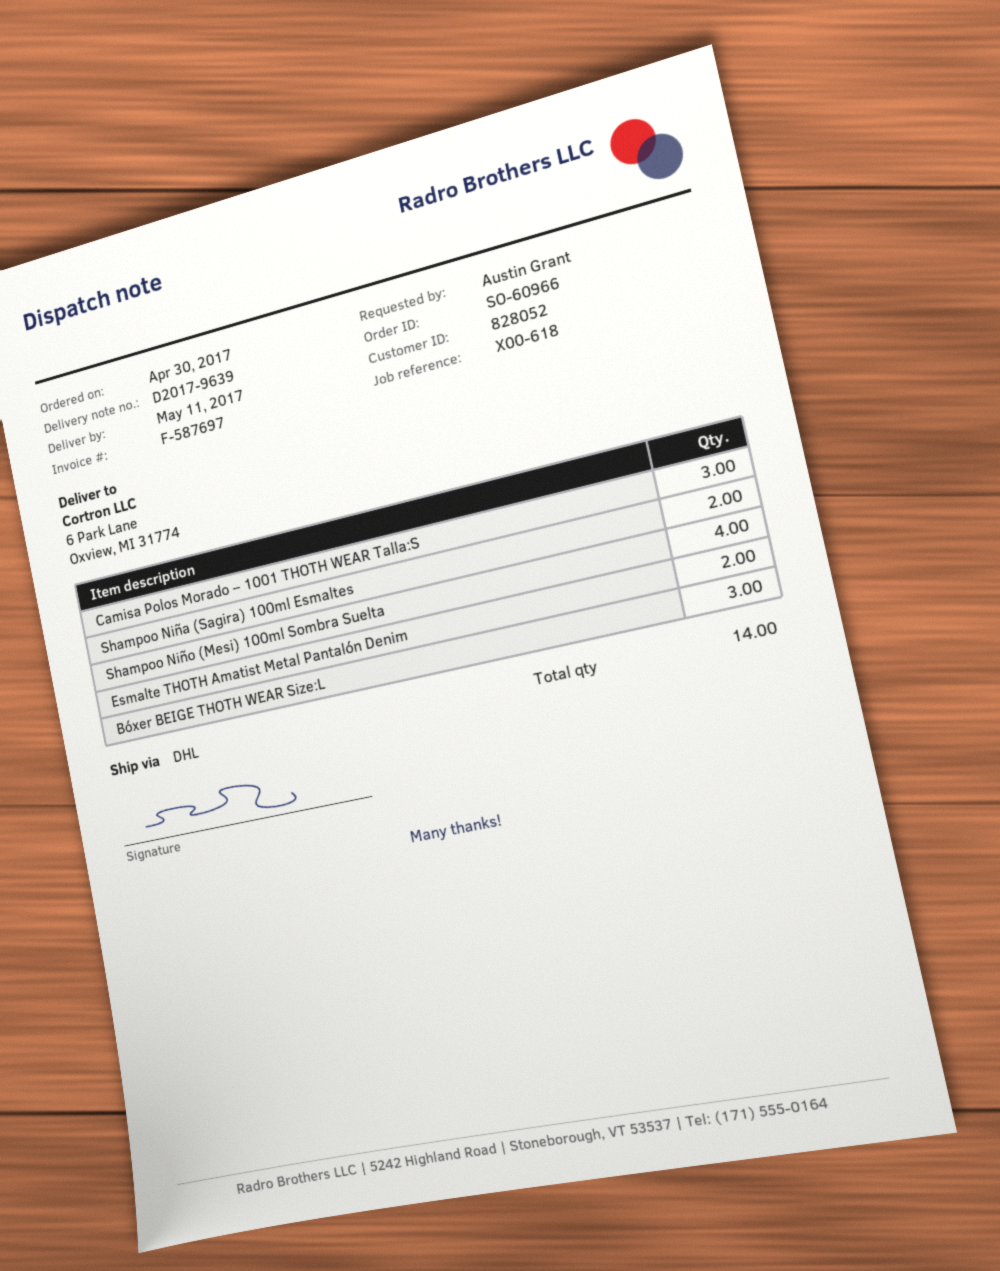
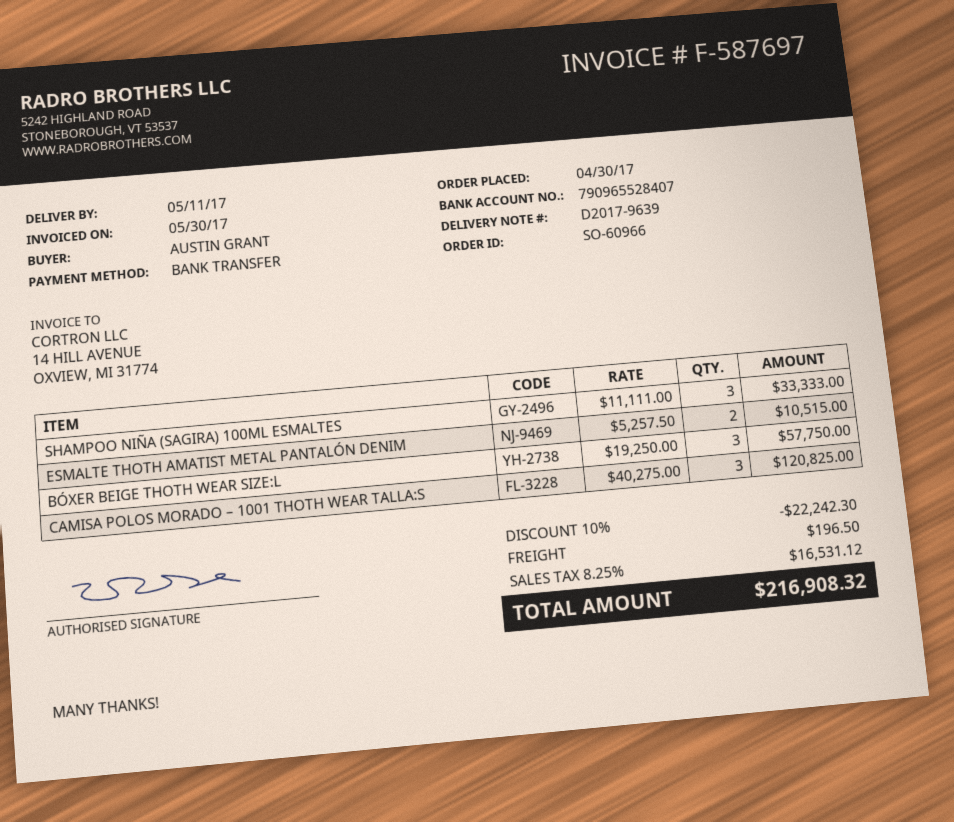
Shampoo Niña (Sagira) 100ml Esmaltes: 2 -> 3
Shampoo Niño (Mesi) 100ml Sombra Suelta: 4 -> none

